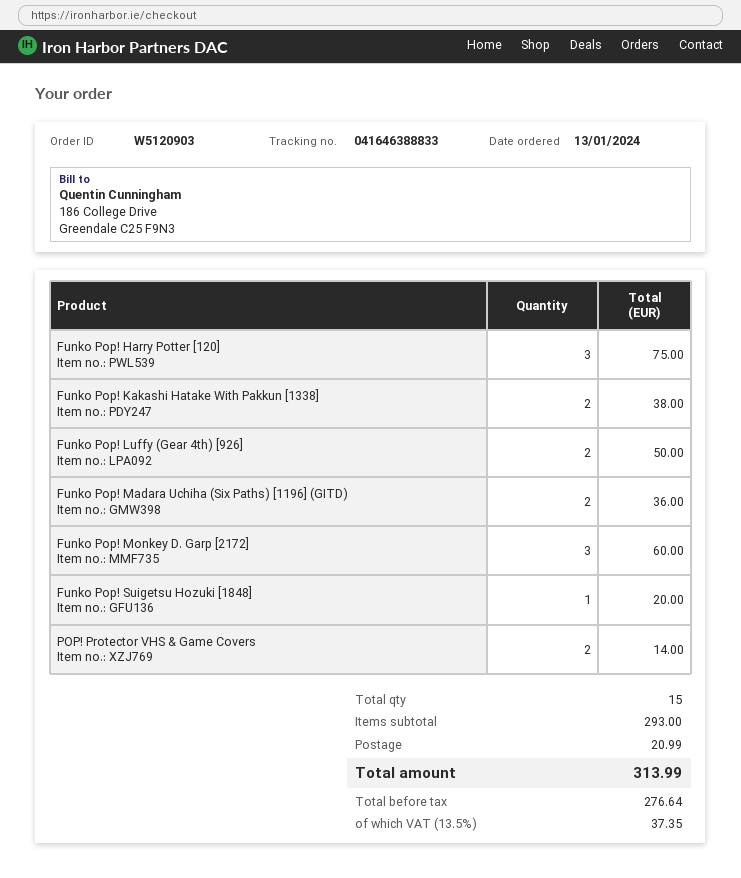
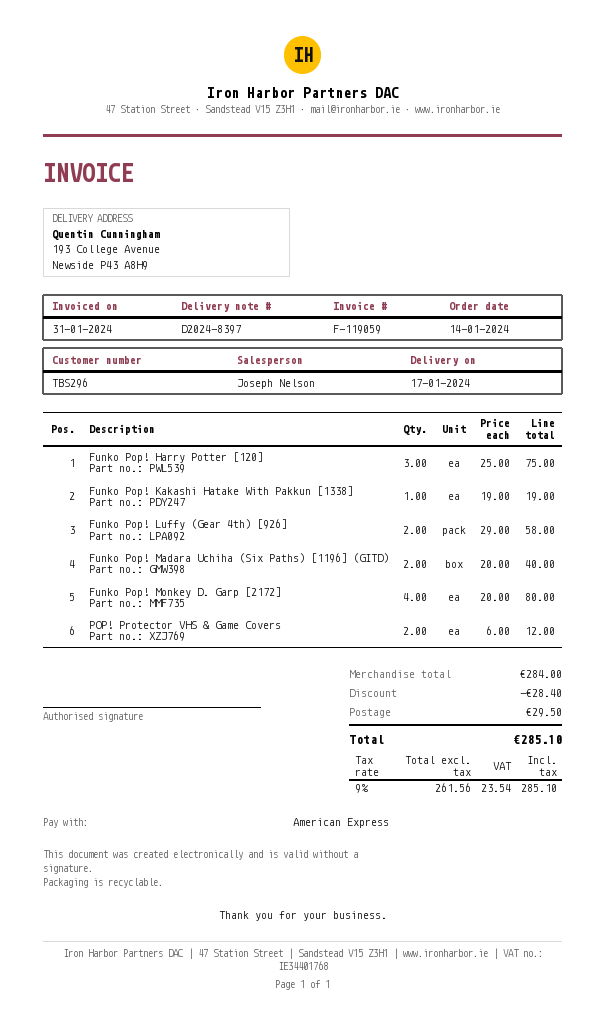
order date: 2024-01-13 -> 2024-01-14
Funko Pop! Kakashi Hatake With Pakkun [1338]: 2 for 38.00 -> 1 for 19.00
Funko Pop! Luffy (Gear 4th) [926]: 2 for 50.00 -> 2 for 58.00
Funko Pop! Madara Uchiha (Six Paths) [1196] (GITD): 2 for 36.00 -> 2 for 40.00
Funko Pop! Monkey D. Garp [2172]: 3 for 60.00 -> 4 for 80.00
Funko Pop! Suigetsu Hozuki [1848]: 1 for 20.00 -> none
POP! Protector VHS & Game Covers: 2 for 14.00 -> 2 for 12.00
subtotal: 293.00 -> 284.00
discount: none -> 28.40
shipping: 20.99 -> 29.50
net: 276.64 -> 261.56
tax: 13.5% = 37.35 -> 9% = 23.54
total: 313.99 -> 285.10

